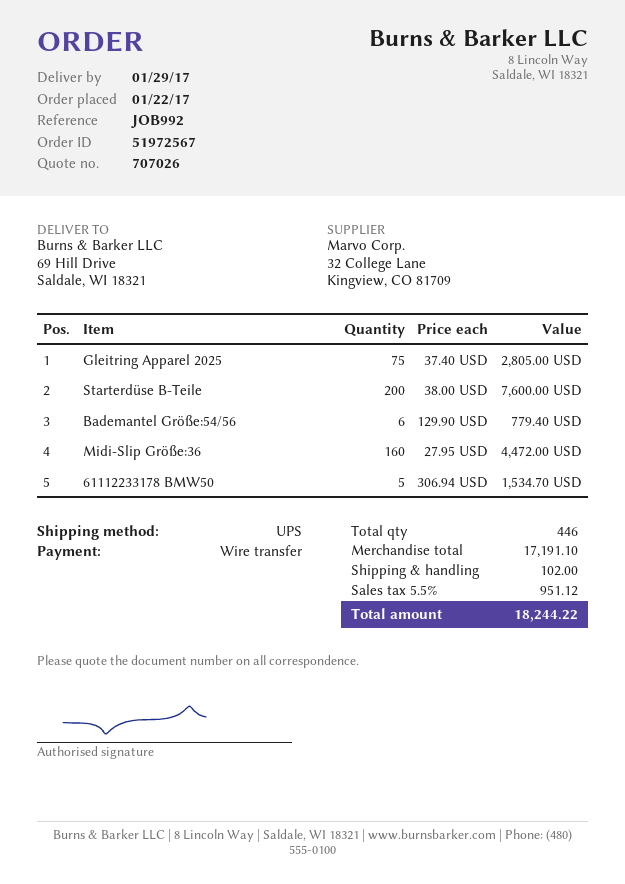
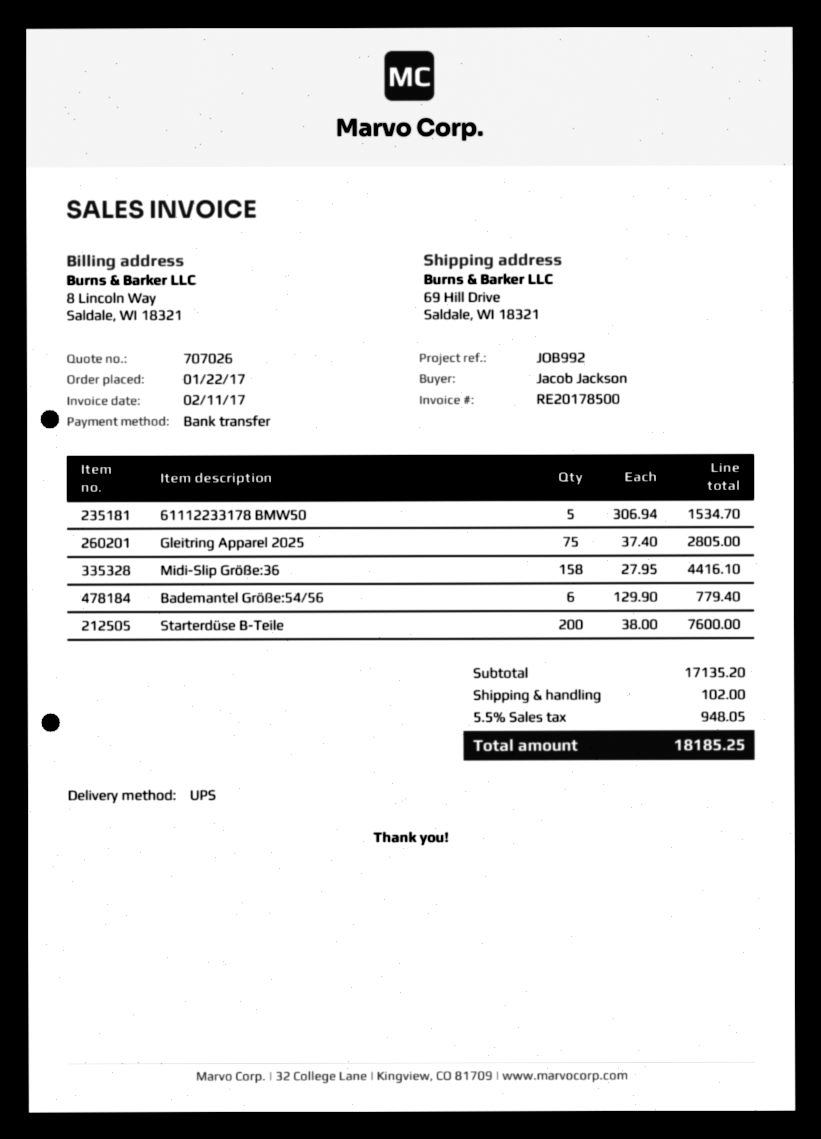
Midi-Slip Größe:36: 160 x 27.95 = 4472.00 -> 158 x 27.95 = 4416.10
subtotal: 17191.10 -> 17135.20
tax: 5.5% = 951.12 -> 5.5% = 948.05
total: 18244.22 -> 18185.25

